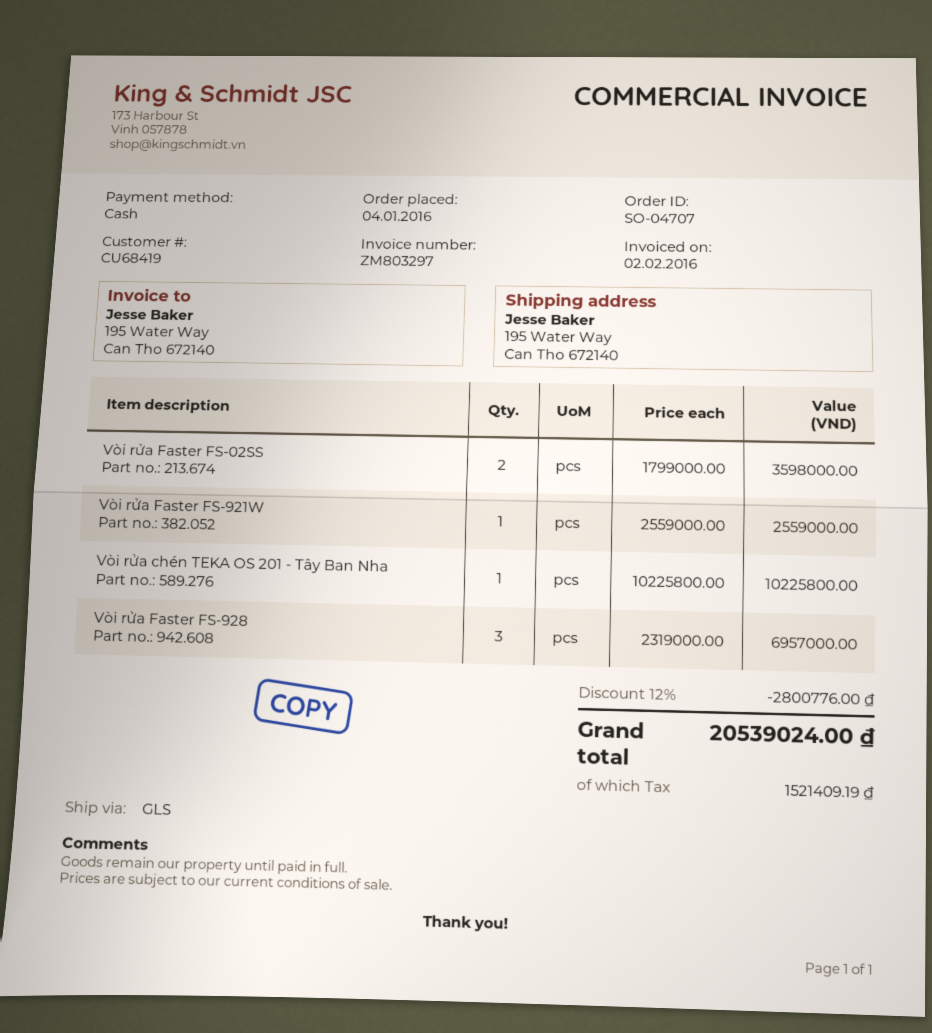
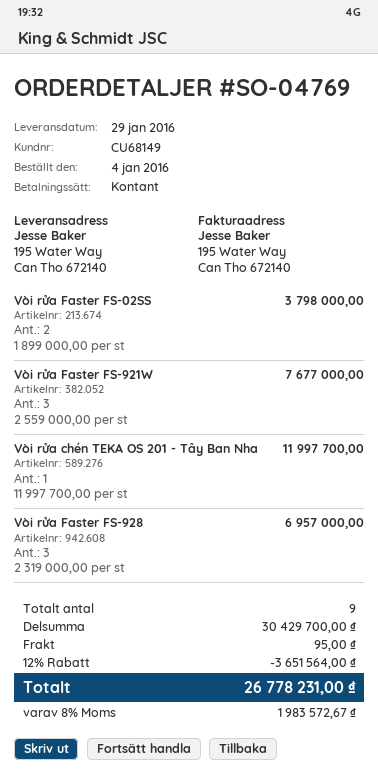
order number: SO-04707 -> SO-04769
customer number: CU68419 -> CU68149
Vòi rửa Faster FS-02SS: 2 x 1799000.00 = 3598000.00 -> 2 x 1899000.00 = 3798000.00
Vòi rửa Faster FS-921W: 1 x 2559000.00 = 2559000.00 -> 3 x 2559000.00 = 7677000.00
Vòi rửa chén TEKA OS 201 - Tây Ban Nha: 1 x 10225800.00 = 10225800.00 -> 1 x 11997700.00 = 11997700.00
discount: 12% = 2800776.00 -> 12% = 3651564.00
shipping: none -> 95.00
tax: 1521409.19 -> 1983572.67
total: 20539024.00 -> 26778231.00

